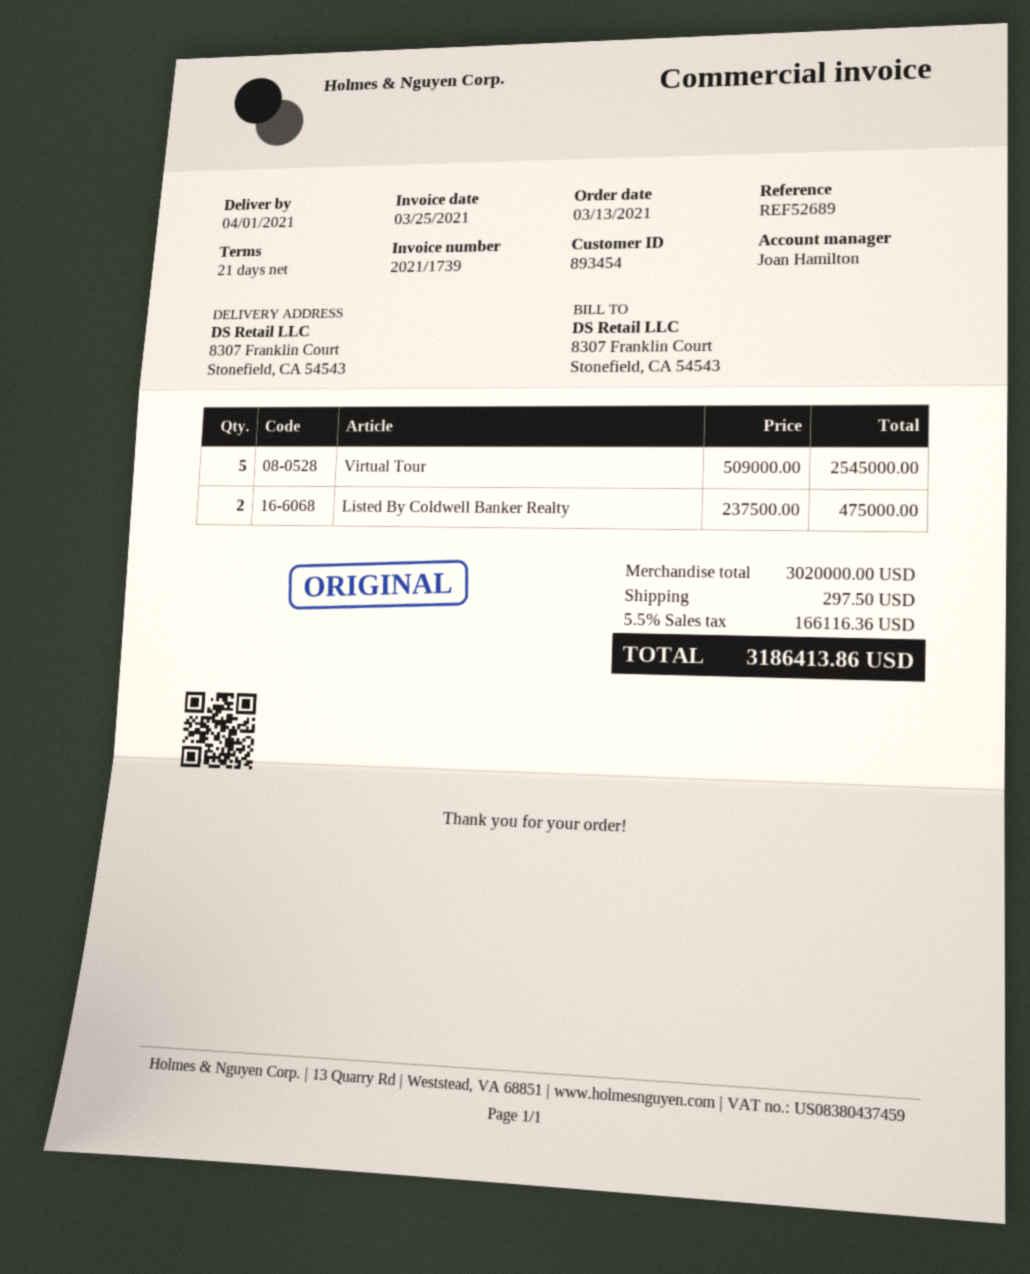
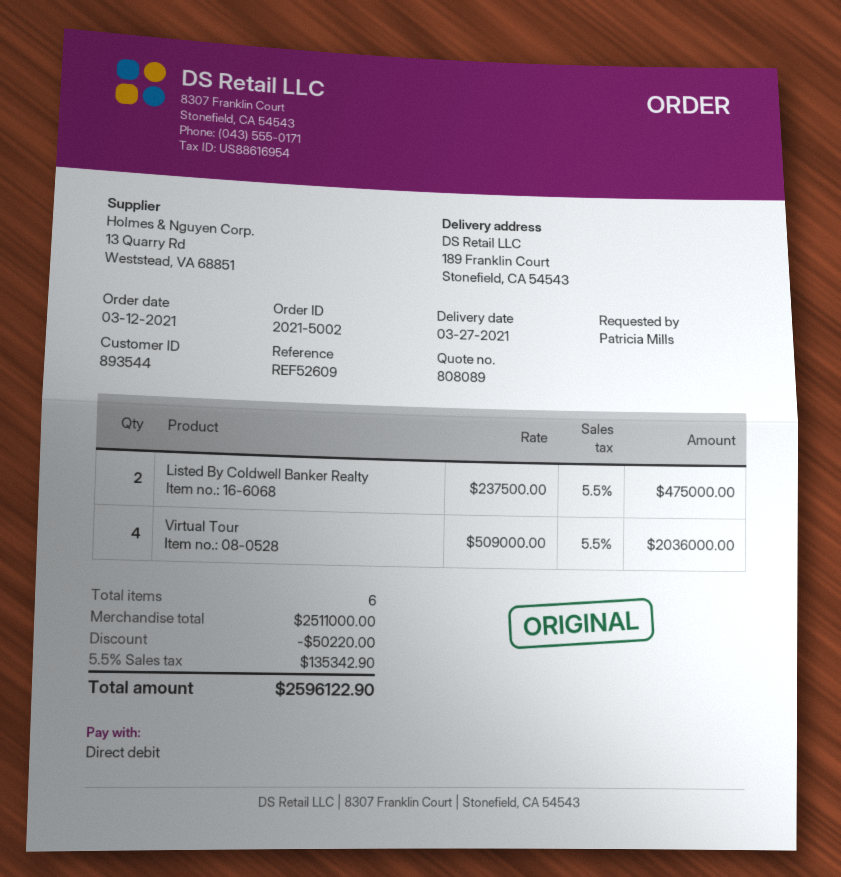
order date: 2021-03-13 -> 2021-03-12
delivery date: 2021-04-01 -> 2021-03-27
customer number: 893454 -> 893544
reference: REF52689 -> REF52609
ship to: 8307 Franklin Court, Stonefield, CA 54543 -> 189 Franklin Court, Stonefield, CA 54543
Virtual Tour: 5 x 509000.00 = 2545000.00 -> 4 x 509000.00 = 2036000.00
subtotal: 3020000.00 -> 2511000.00
discount: none -> 50220.00
shipping: 297.50 -> none
tax: 5.5% = 166116.36 -> 5.5% = 135342.90
total: 3186413.86 -> 2596122.90

